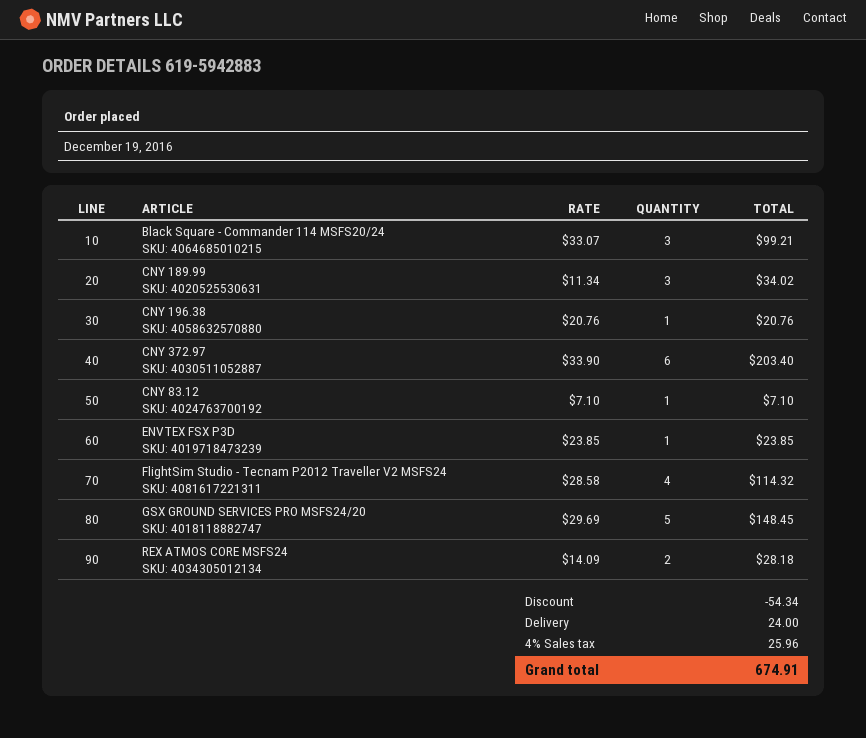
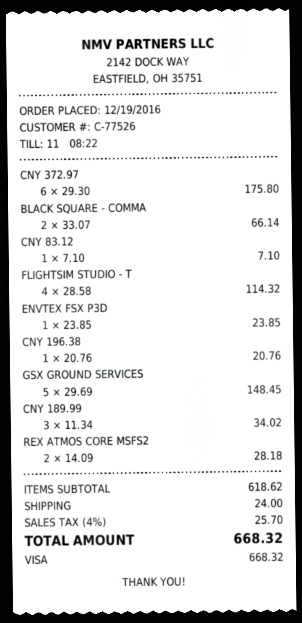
Black Square - Commander 114 MSFS20/24: 3 x 33.07 = 99.21 -> 2 x 33.07 = 66.14
CNY 372.97: 6 x 33.90 = 203.40 -> 6 x 29.30 = 175.80
discount: 54.34 -> none
tax: 4% = 25.96 -> 4% = 25.70
total: 674.91 -> 668.32

